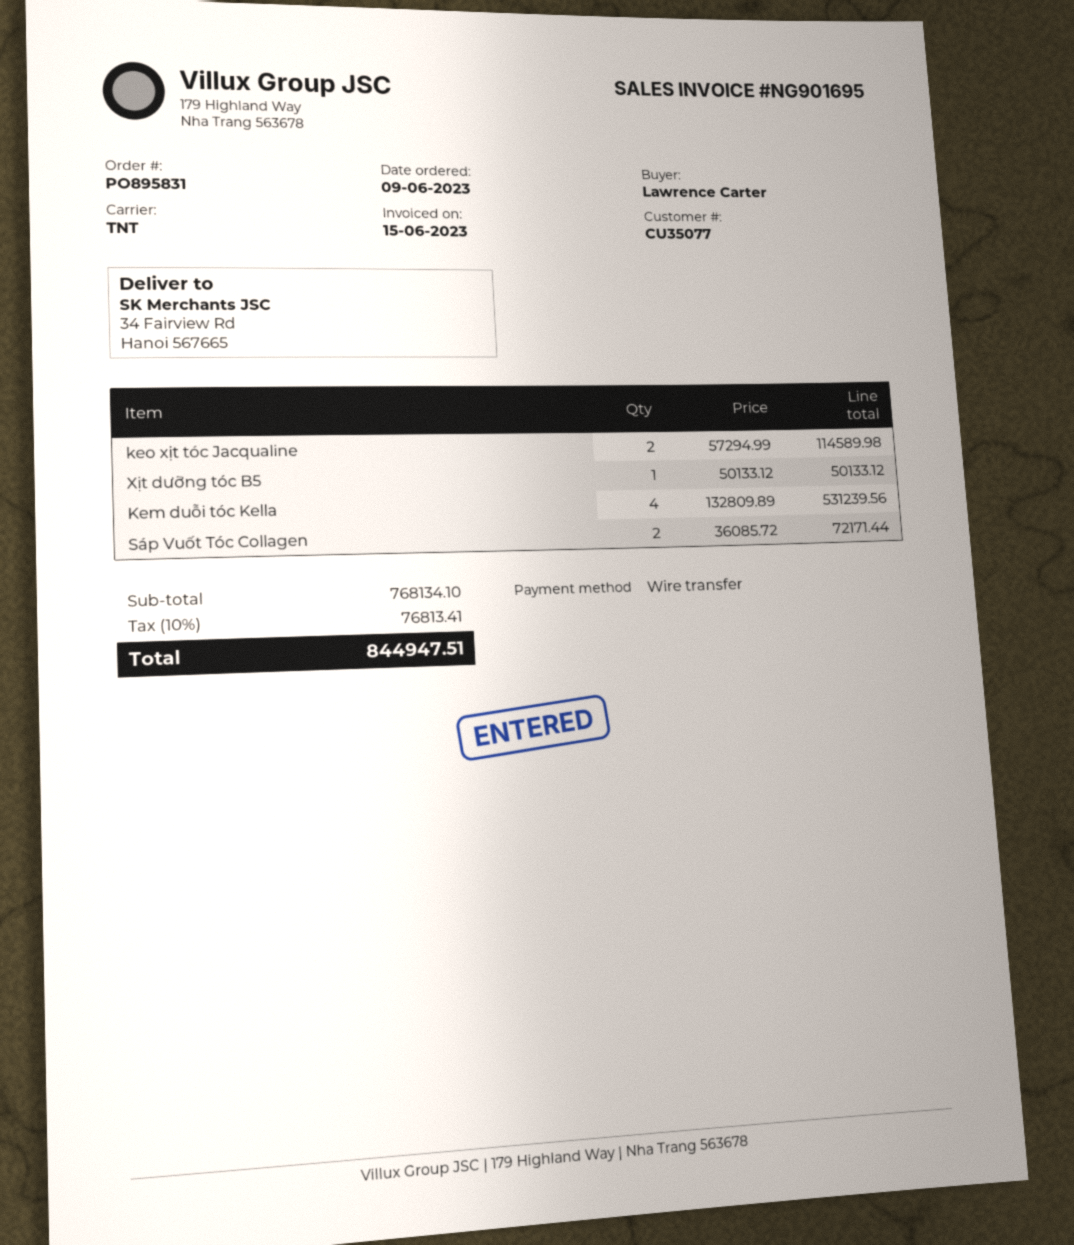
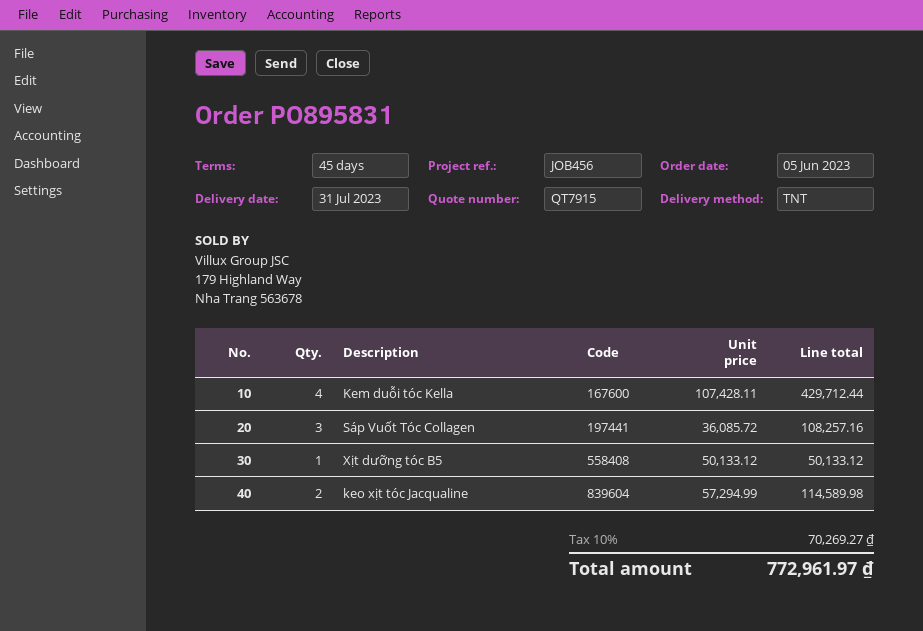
order date: 2023-06-09 -> 2023-06-05
Kem duỗi tóc Kella: 4 x 132809.89 = 531239.56 -> 4 x 107428.11 = 429712.44
Sáp Vuốt Tóc Collagen: 2 x 36085.72 = 72171.44 -> 3 x 36085.72 = 108257.16
tax: 10% = 76813.41 -> 10% = 70269.27
total: 844947.51 -> 772961.97

